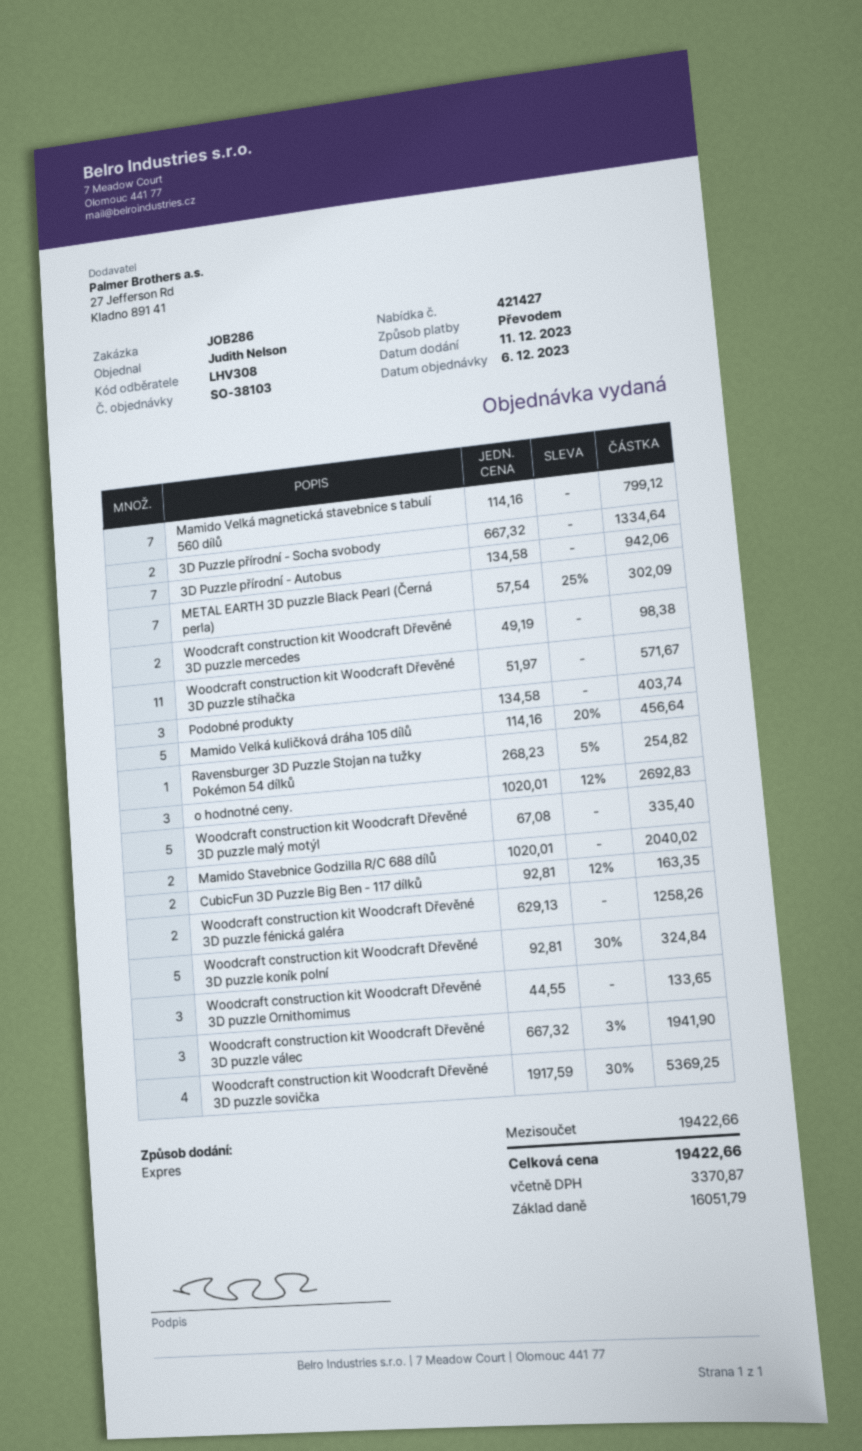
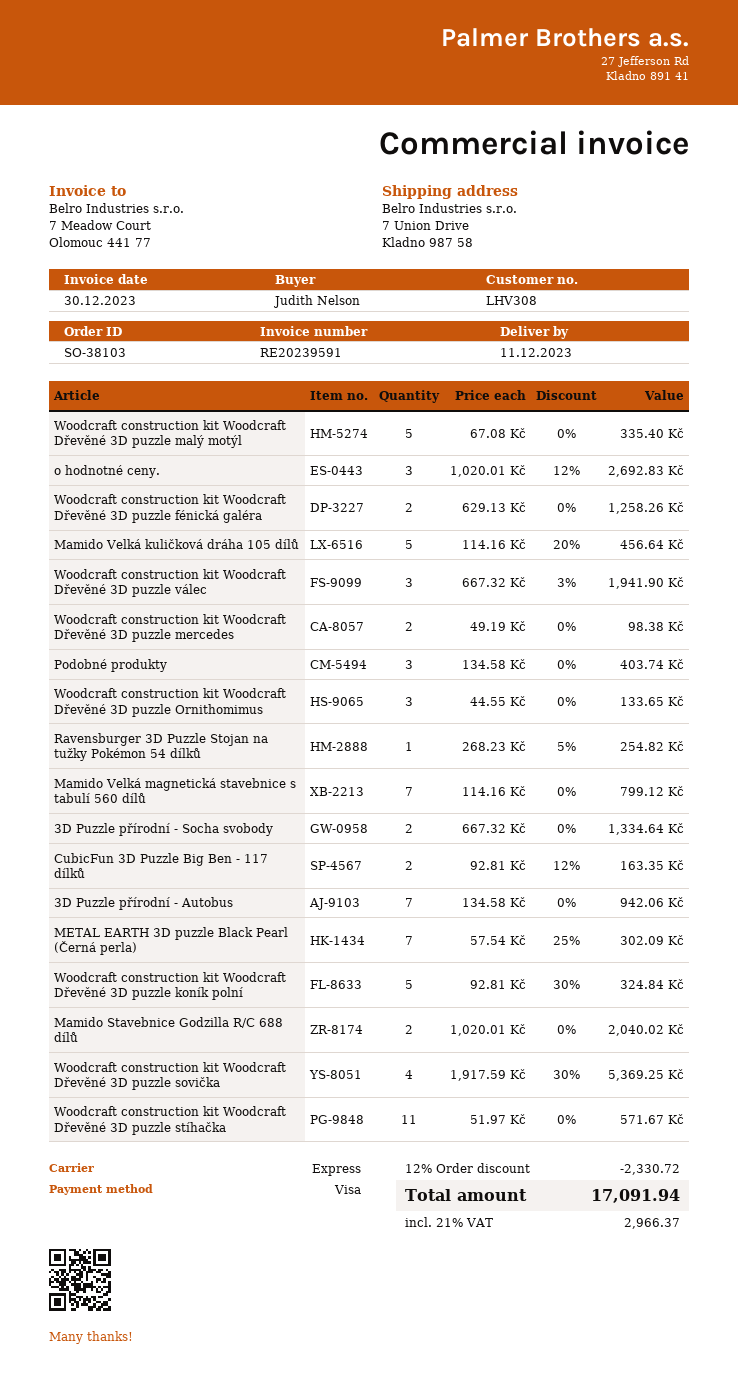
payment method: bank transfer -> Visa
discount: none -> 12% = 2330.72
tax: 3370.87 -> 2966.37
total: 19422.66 -> 17091.94

